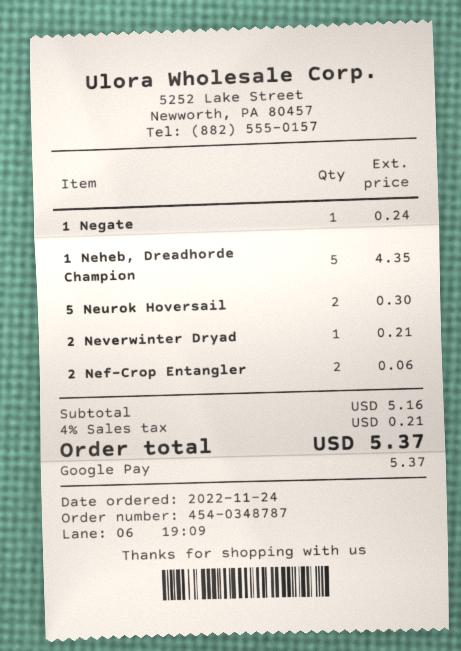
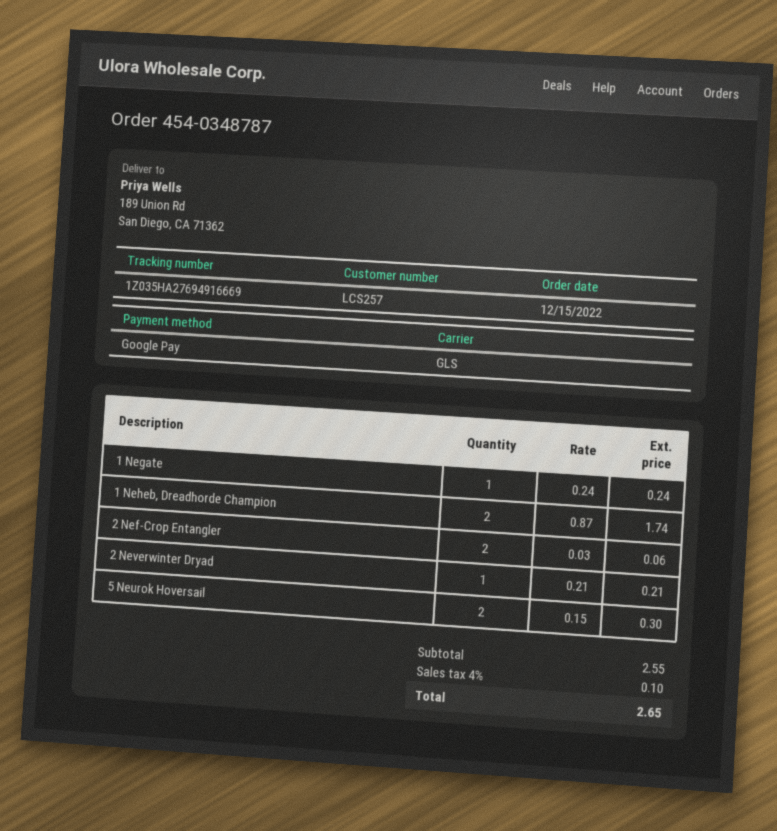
order date: 2022-11-24 -> 2022-12-15
1 Neheb, Dreadhorde Champion: 5 for 4.35 -> 2 for 1.74
subtotal: 5.16 -> 2.55
tax: 4% = 0.21 -> 4% = 0.10
total: 5.37 -> 2.65

